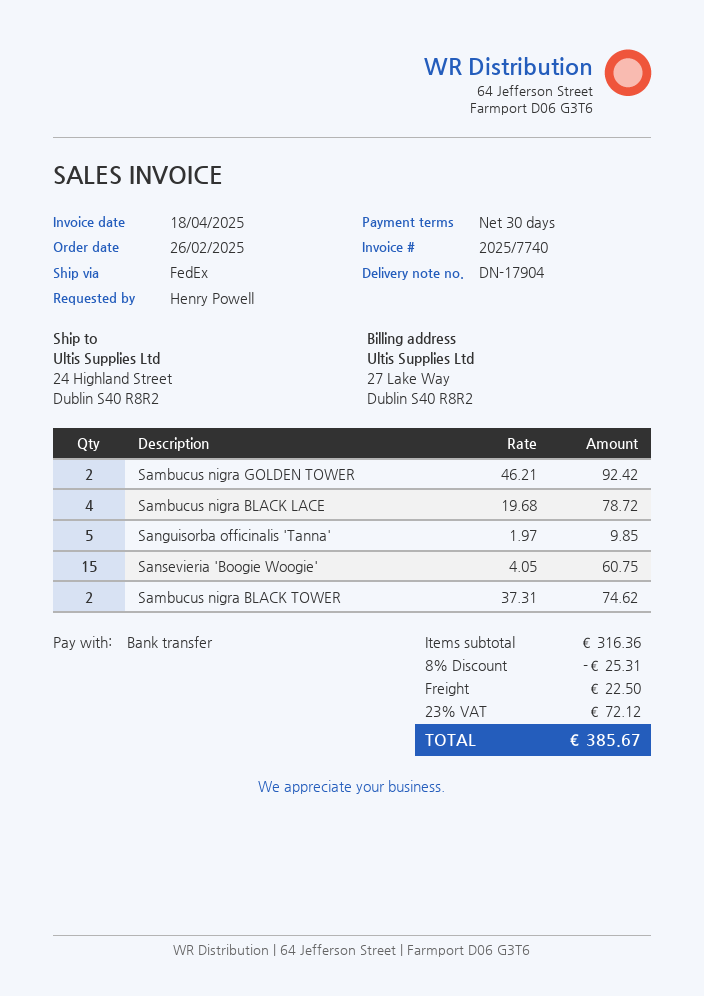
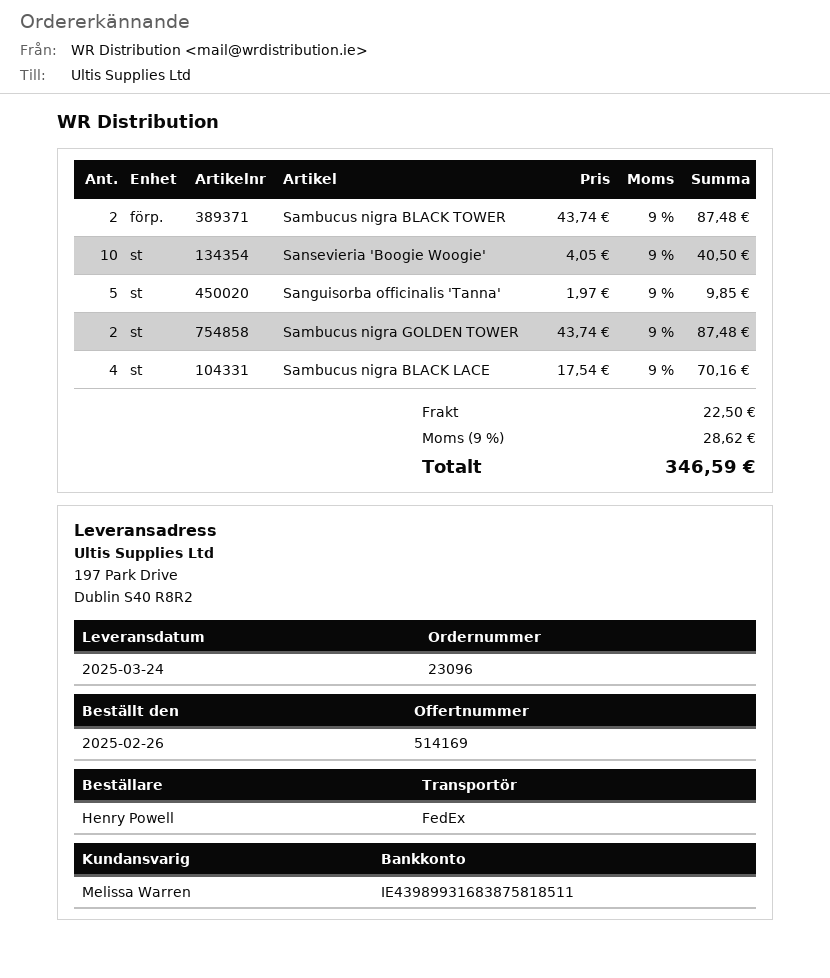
ship to: 24 Highland Street, Dublin S40 R8R2 -> 197 Park Drive, Dublin S40 R8R2
Sambucus nigra GOLDEN TOWER: 2 x 46.21 = 92.42 -> 2 x 43.74 = 87.48
Sambucus nigra BLACK LACE: 4 x 19.68 = 78.72 -> 4 x 17.54 = 70.16
Sansevieria 'Boogie Woogie': 15 x 4.05 = 60.75 -> 10 x 4.05 = 40.50
Sambucus nigra BLACK TOWER: 2 x 37.31 = 74.62 -> 2 x 43.74 = 87.48
discount: 8% = 25.31 -> none
tax: 23% = 72.12 -> 9% = 28.62
total: 385.67 -> 346.59

